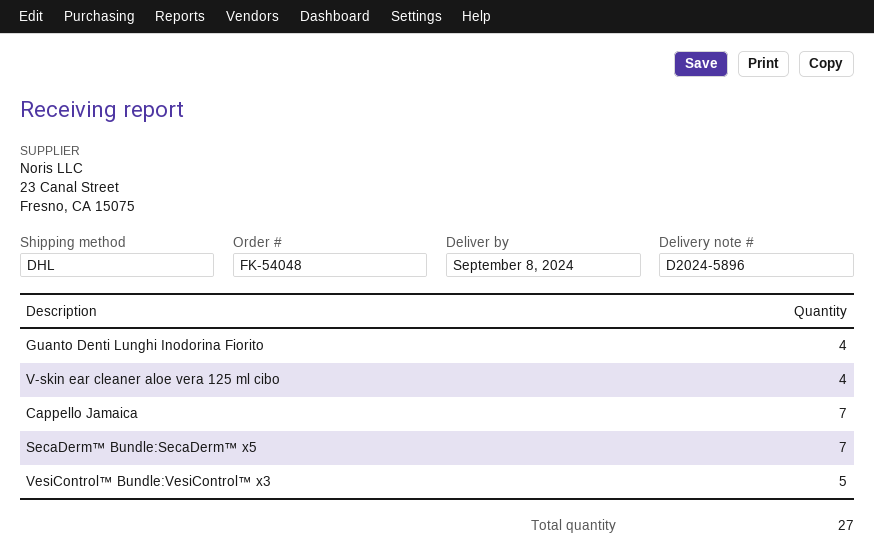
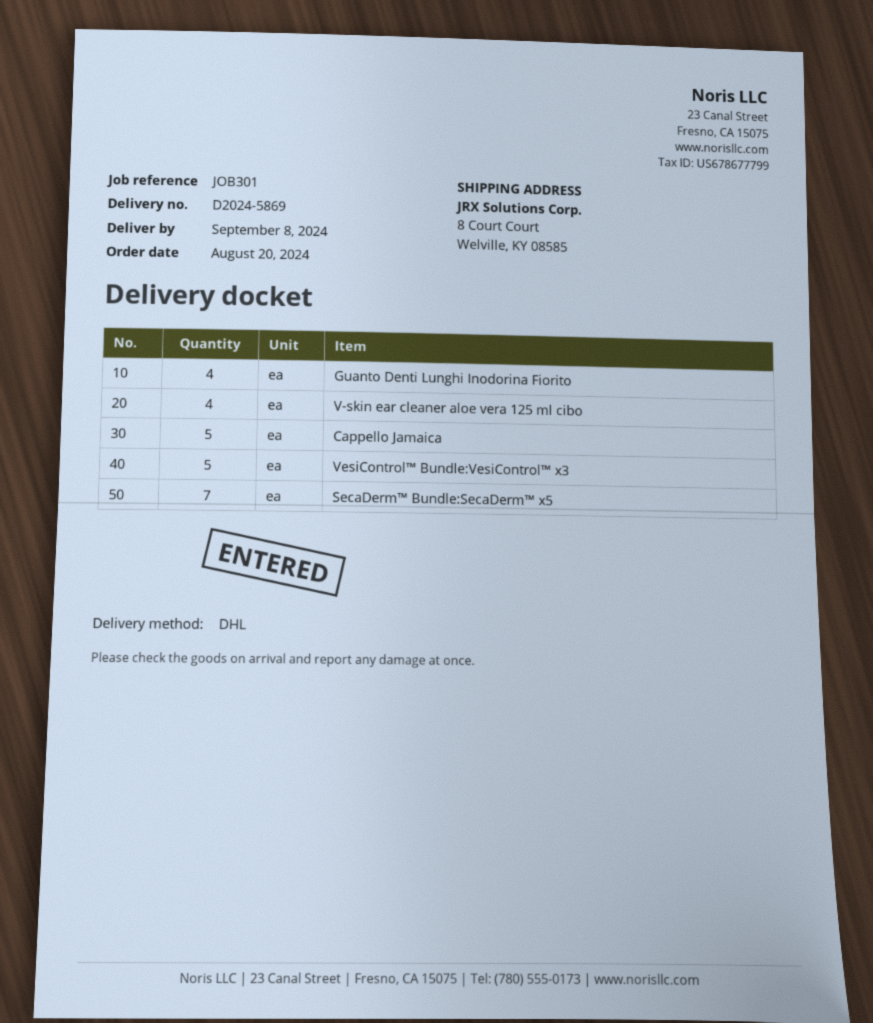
delivery note number: D2024-5896 -> D2024-5869
Cappello Jamaica: 7 -> 5

